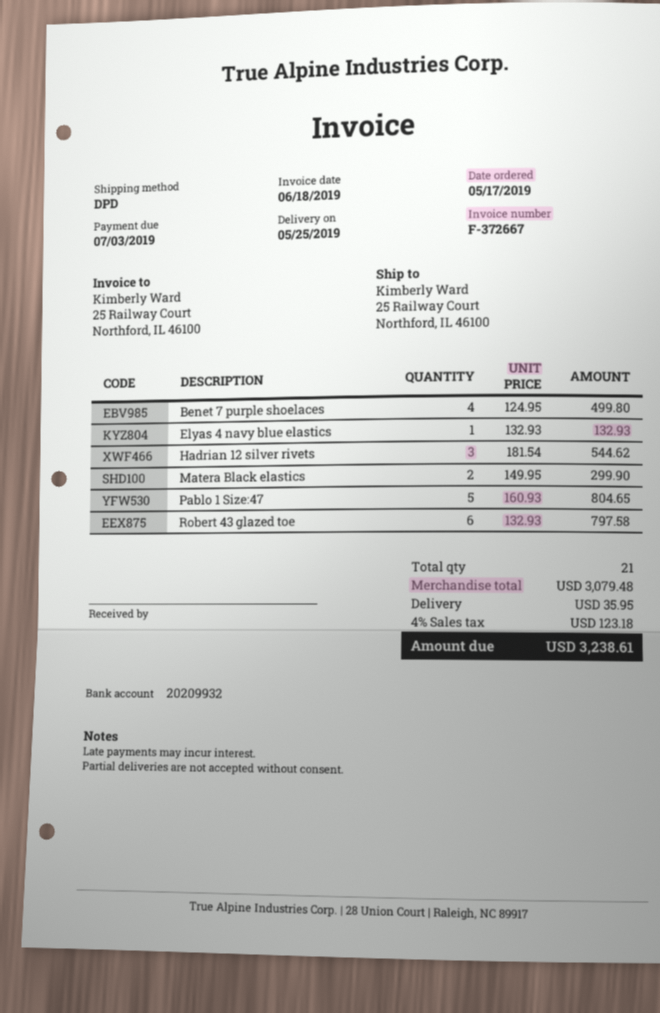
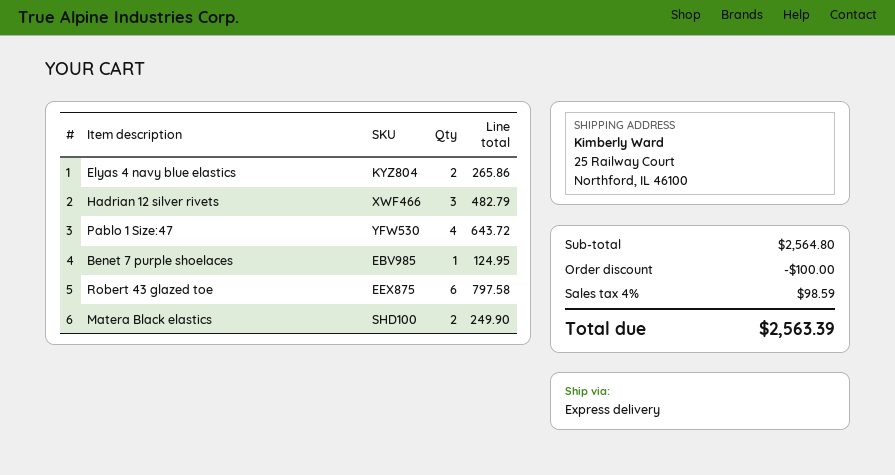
shipping method: DPD -> express
Benet 7 purple shoelaces: 4 for 499.80 -> 1 for 124.95
Elyas 4 navy blue elastics: 1 for 132.93 -> 2 for 265.86
Hadrian 12 silver rivets: 3 for 544.62 -> 3 for 482.79
Matera Black elastics: 2 for 299.90 -> 2 for 249.90
Pablo 1 Size:47: 5 for 804.65 -> 4 for 643.72
subtotal: 3079.48 -> 2564.80
discount: none -> 100.00
shipping: 35.95 -> none
tax: 4% = 123.18 -> 4% = 98.59
total: 3238.61 -> 2563.39

